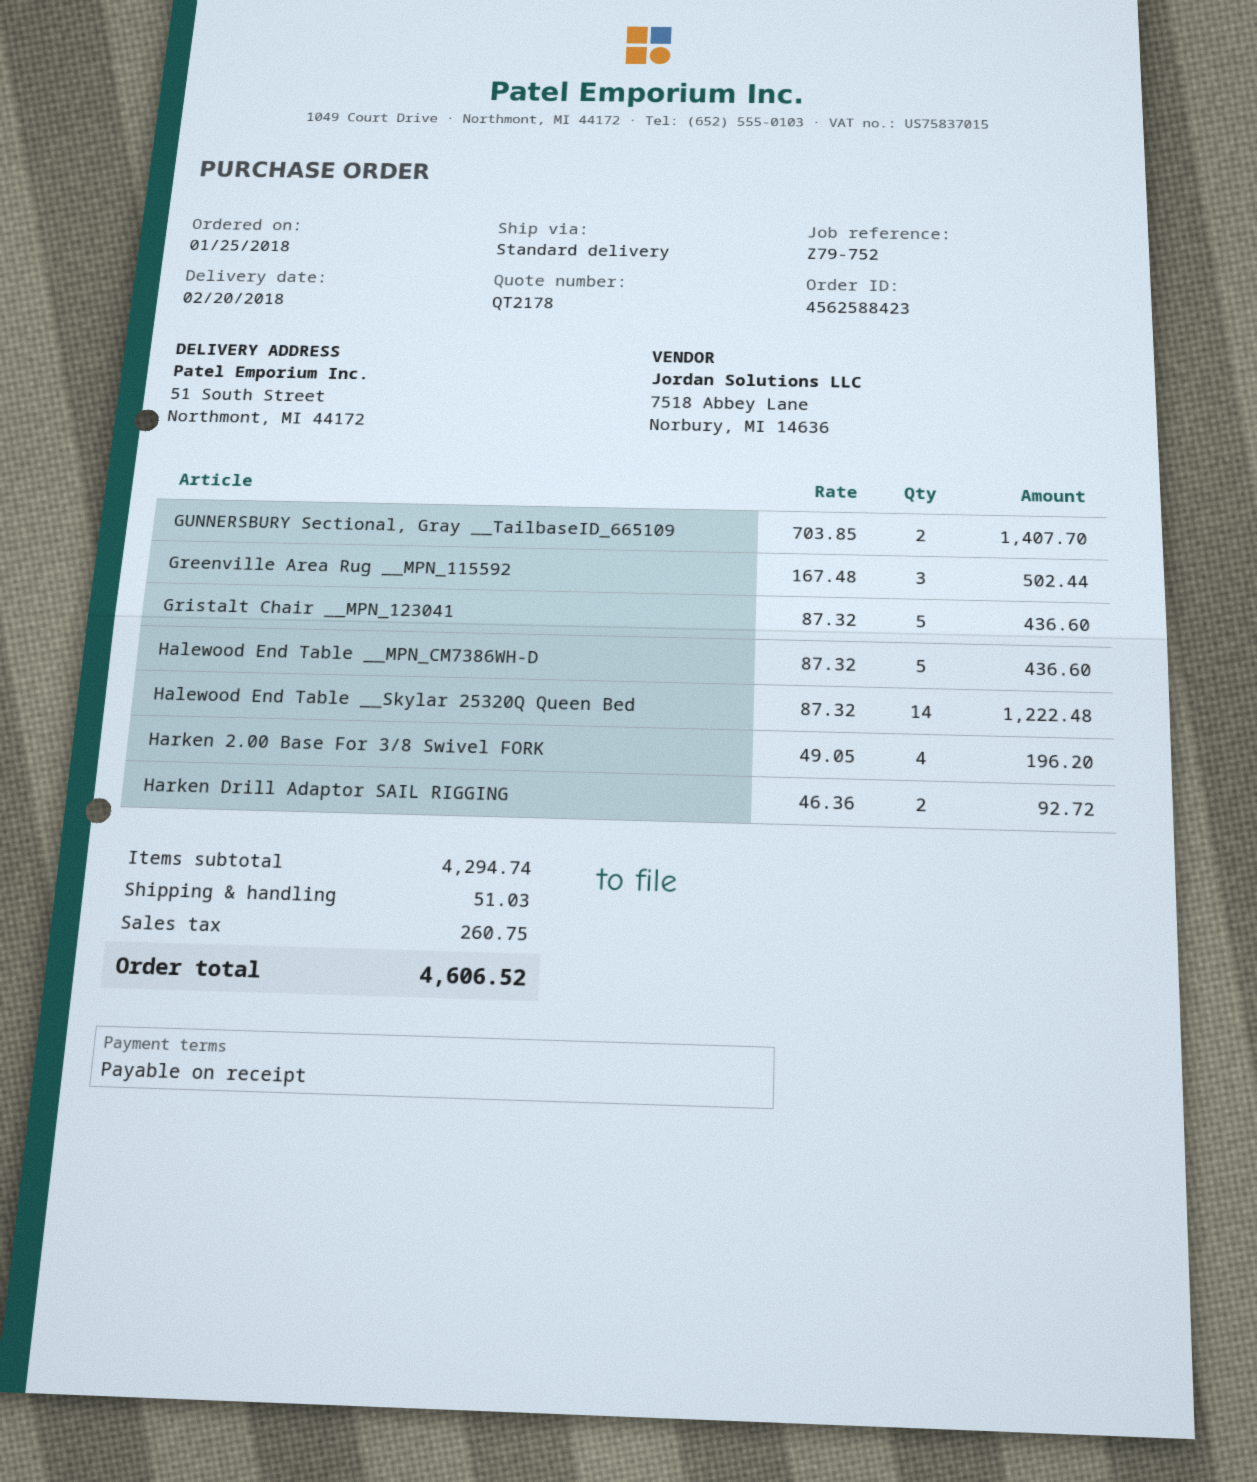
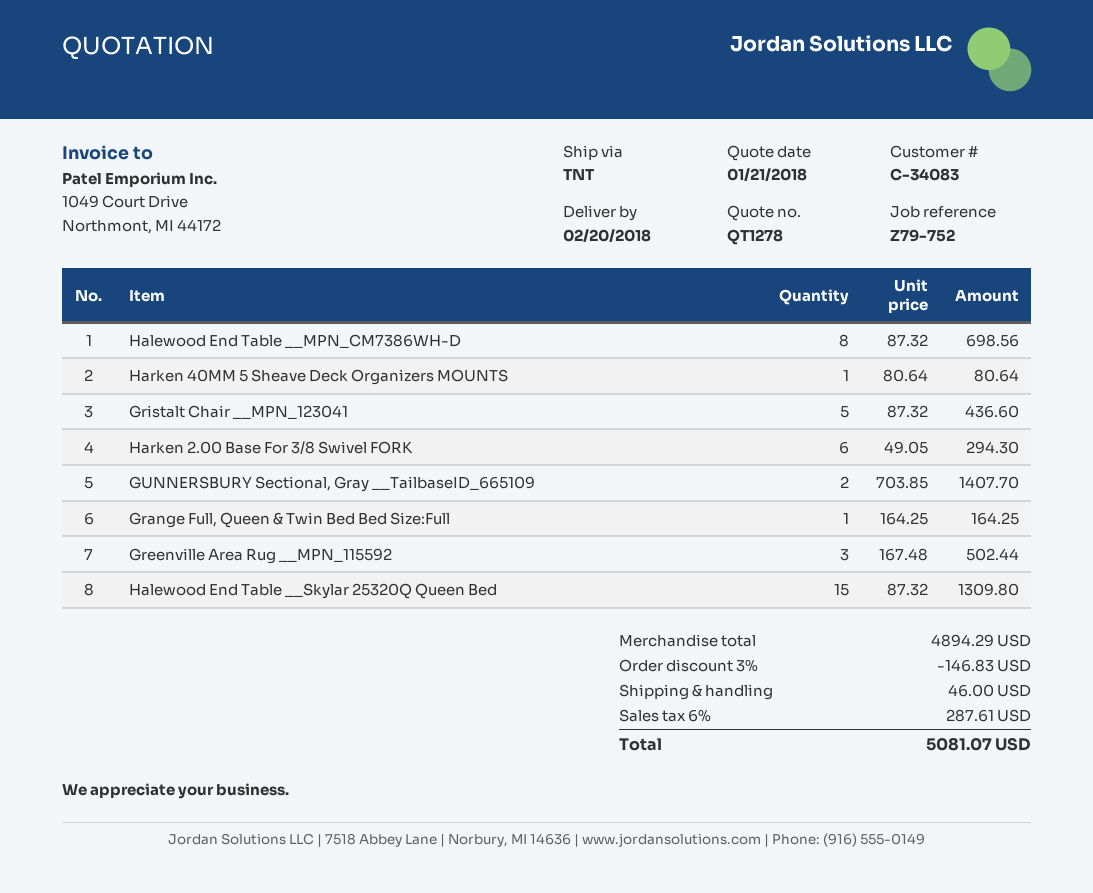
quote number: QT2178 -> QT1278
shipping method: standard -> TNT
Halewood End Table __MPN_CM7386WH-D: 5 x 87.32 = 436.60 -> 8 x 87.32 = 698.56
Halewood End Table __Skylar 25320Q Queen Bed: 14 x 87.32 = 1222.48 -> 15 x 87.32 = 1309.80
Harken 2.00 Base For 3/8 Swivel FORK: 4 x 49.05 = 196.20 -> 6 x 49.05 = 294.30
Harken Drill Adaptor SAIL RIGGING: 2 x 46.36 = 92.72 -> none
Harken 40MM 5 Sheave Deck Organizers MOUNTS: none -> 1 x 80.64 = 80.64
Grange Full, Queen & Twin Bed Bed Size:Full: none -> 1 x 164.25 = 164.25
subtotal: 4294.74 -> 4894.29
discount: none -> 3% = 146.83
shipping: 51.03 -> 46.00
tax: 260.75 -> 287.61
total: 4606.52 -> 5081.07

